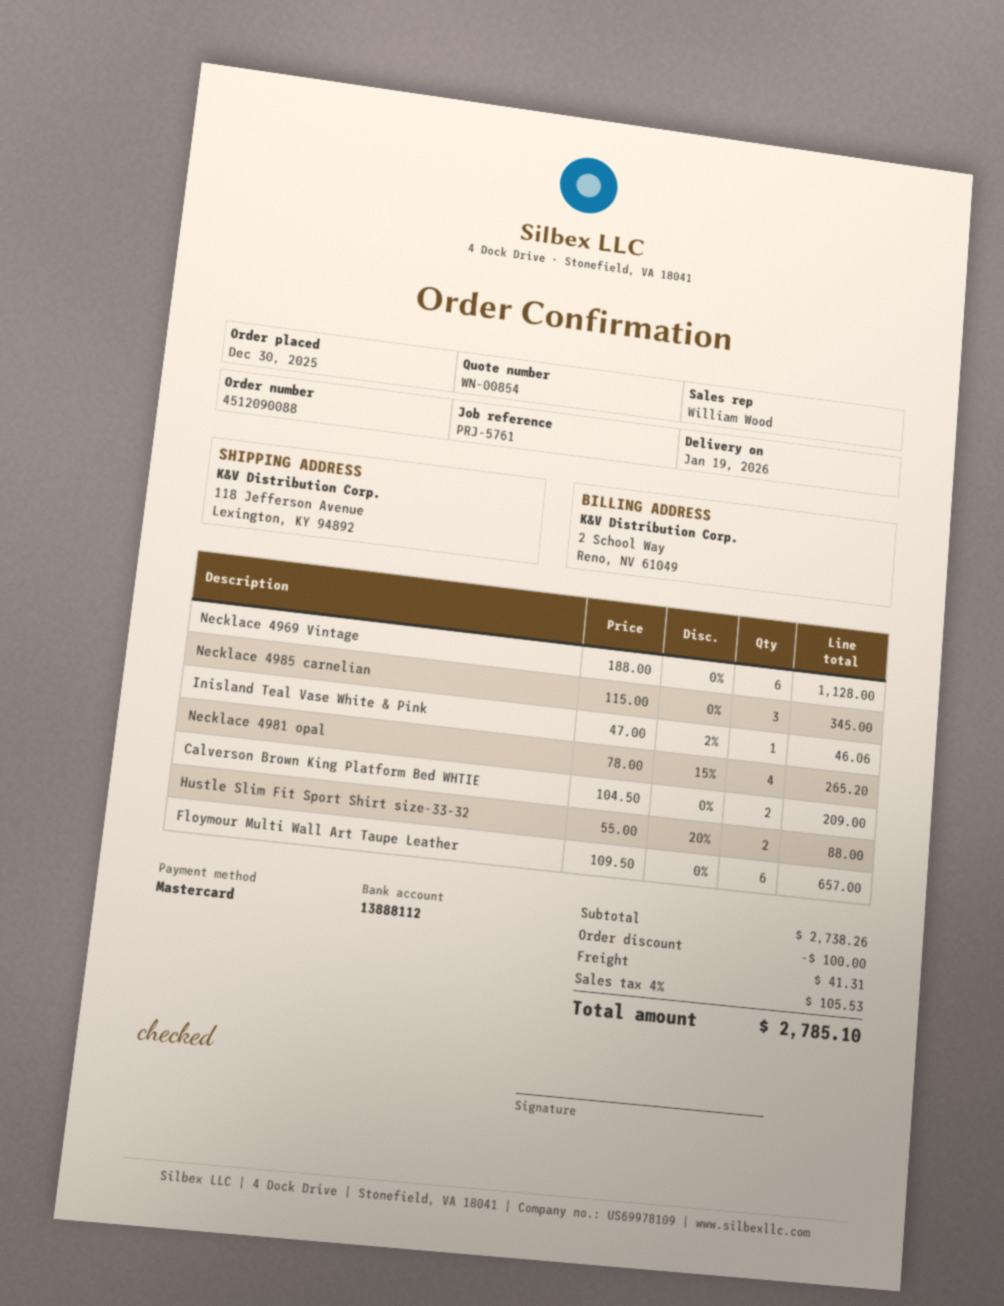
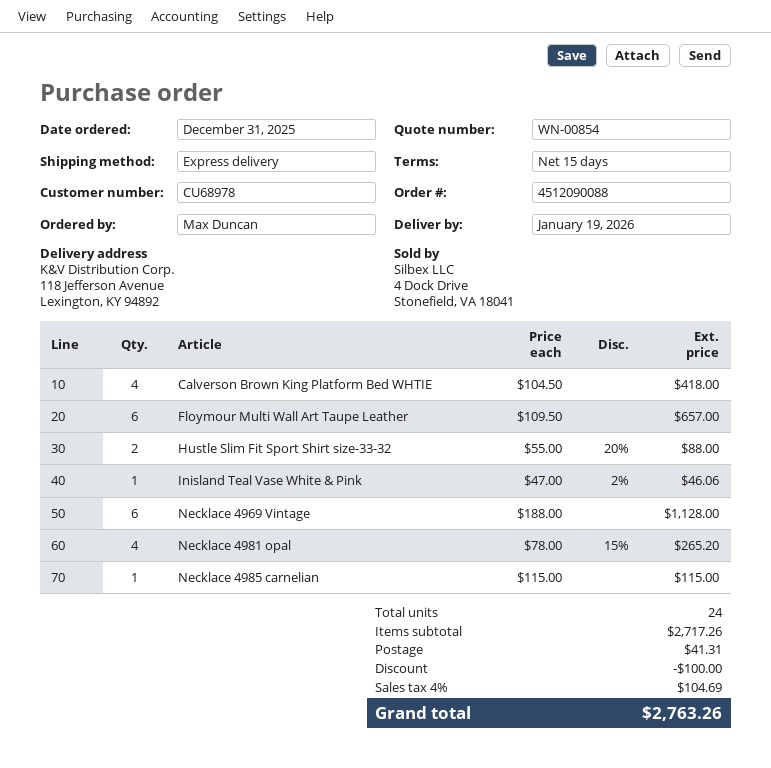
order date: 2025-12-30 -> 2025-12-31
Necklace 4985 carnelian: 3 x 115.00 = 345.00 -> 1 x 115.00 = 115.00
Calverson Brown King Platform Bed WHTIE: 2 x 104.50 = 209.00 -> 4 x 104.50 = 418.00
subtotal: 2738.26 -> 2717.26
tax: 4% = 105.53 -> 4% = 104.69
total: 2785.10 -> 2763.26

